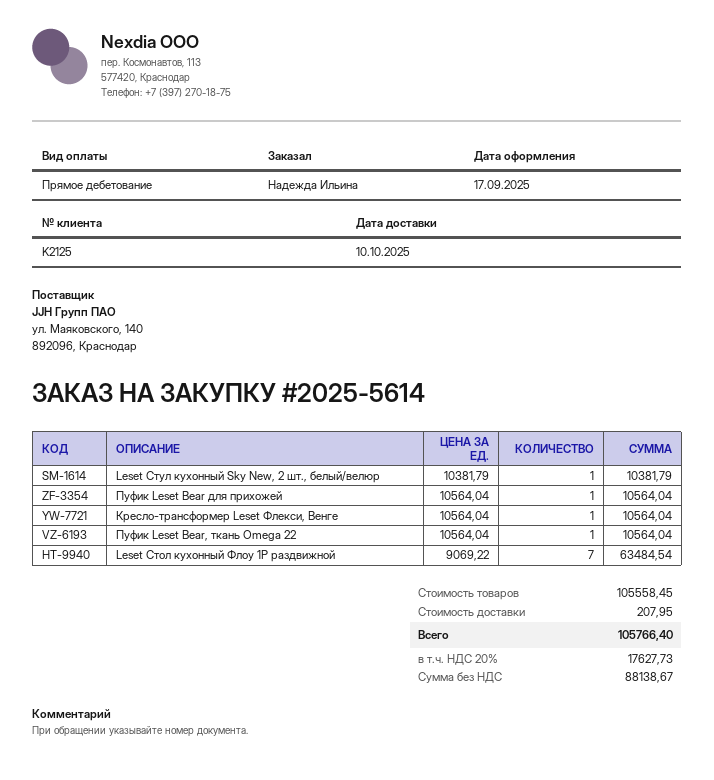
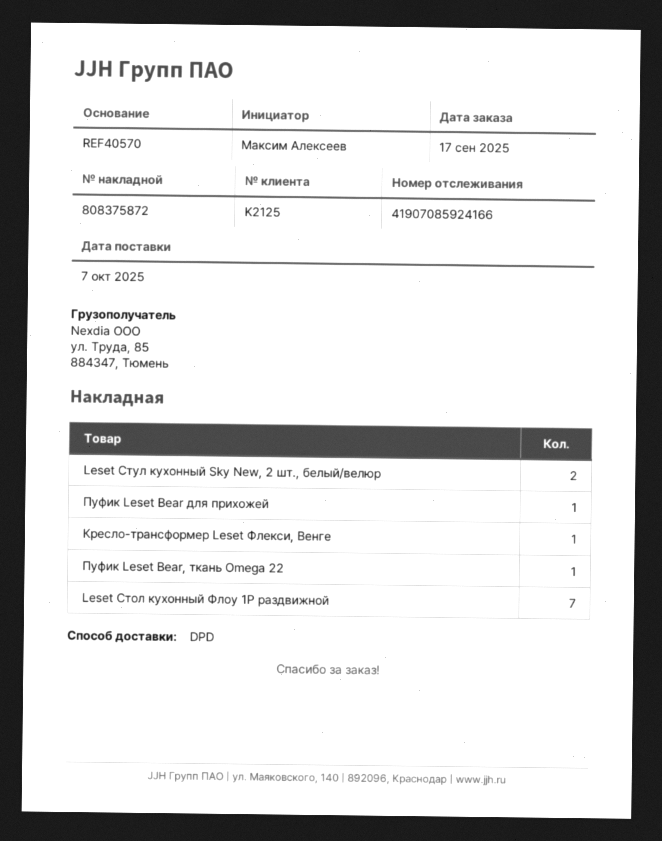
delivery date: 2025-10-10 -> 2025-10-07
ordered by: Надежда Ильина -> Максим Алексеев
Leset Стул кухонный Sky New, 2 шт., белый/велюр: 1 -> 2

